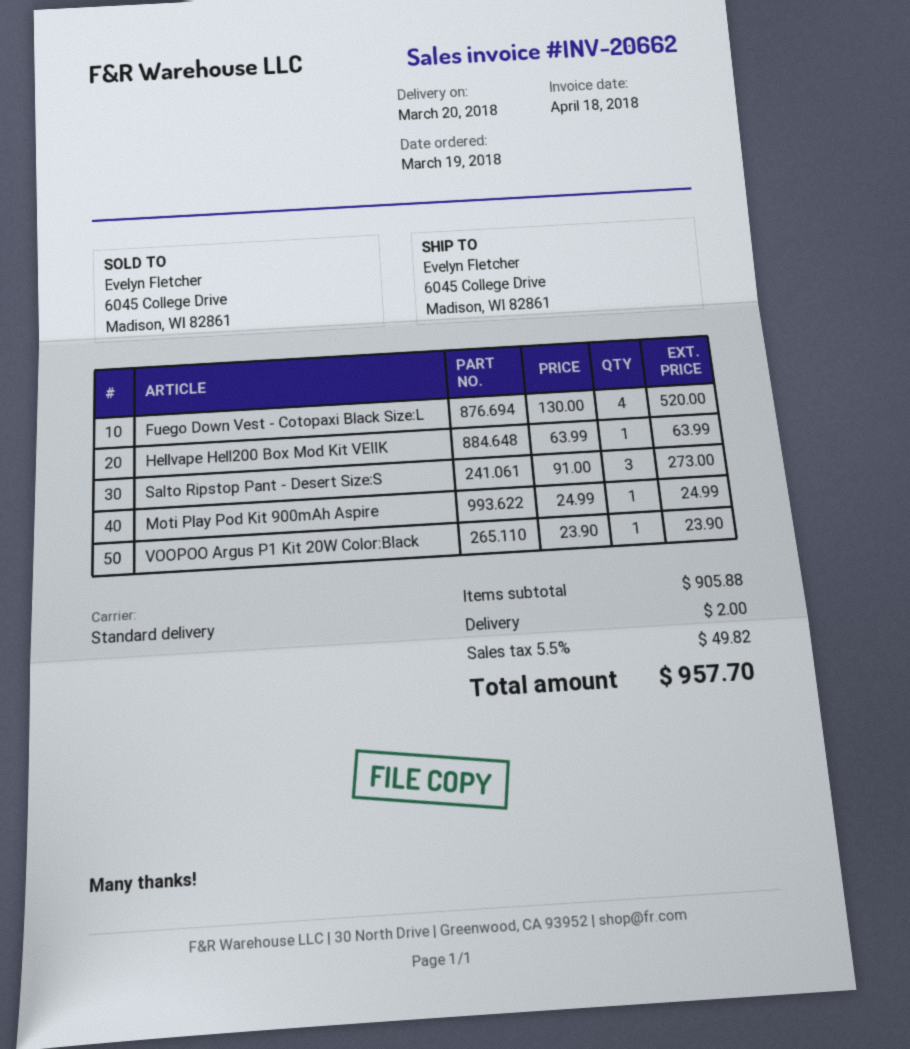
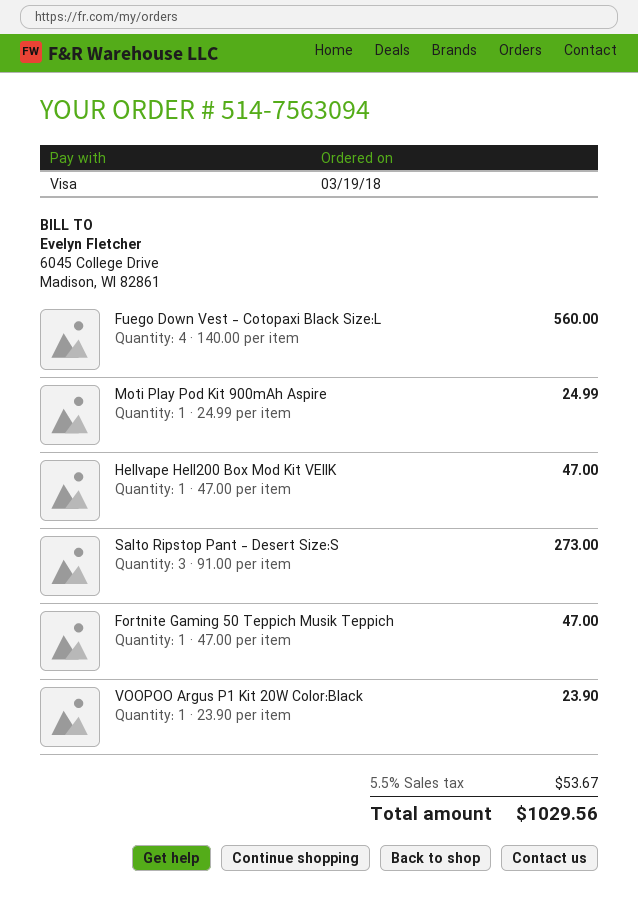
Fuego Down Vest - Cotopaxi Black Size:L: 4 x 130.00 = 520.00 -> 4 x 140.00 = 560.00
Hellvape Hell200 Box Mod Kit VEIIK: 1 x 63.99 = 63.99 -> 1 x 47.00 = 47.00
Fortnite Gaming 50 Teppich Musik Teppich: none -> 1 x 47.00 = 47.00
shipping: 2.00 -> none
tax: 5.5% = 49.82 -> 5.5% = 53.67
total: 957.70 -> 1029.56

